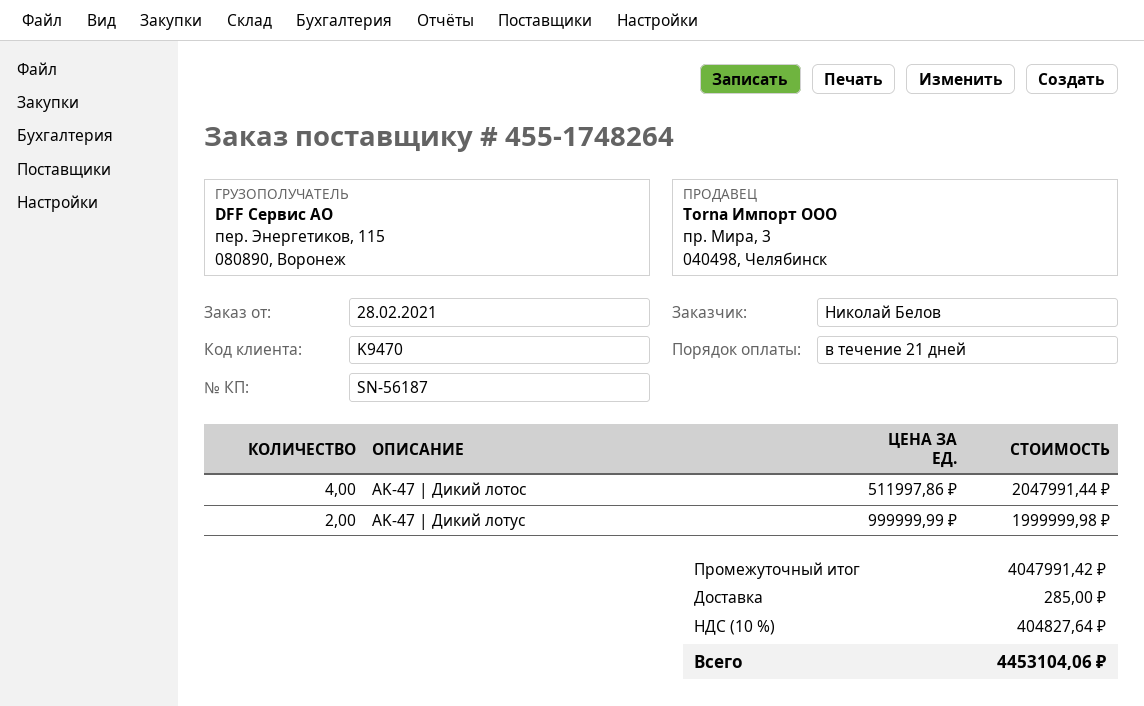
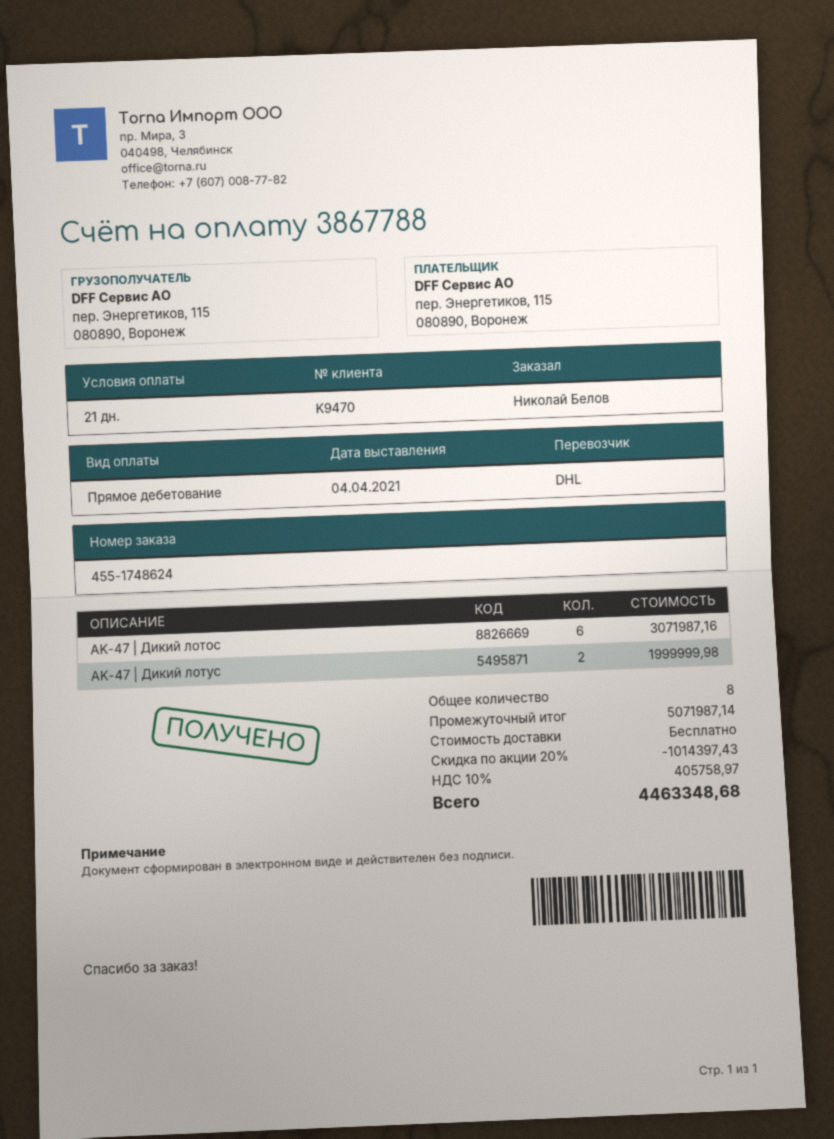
order number: 455-1748264 -> 455-1748624
AK-47 | Дикий лотос: 4 for 2047991.44 -> 6 for 3071987.16
subtotal: 4047991.42 -> 5071987.14
discount: none -> 20% = 1014397.43
shipping: 285.00 -> 0.00
tax: 10% = 404827.64 -> 10% = 405758.97
total: 4453104.06 -> 4463348.68

